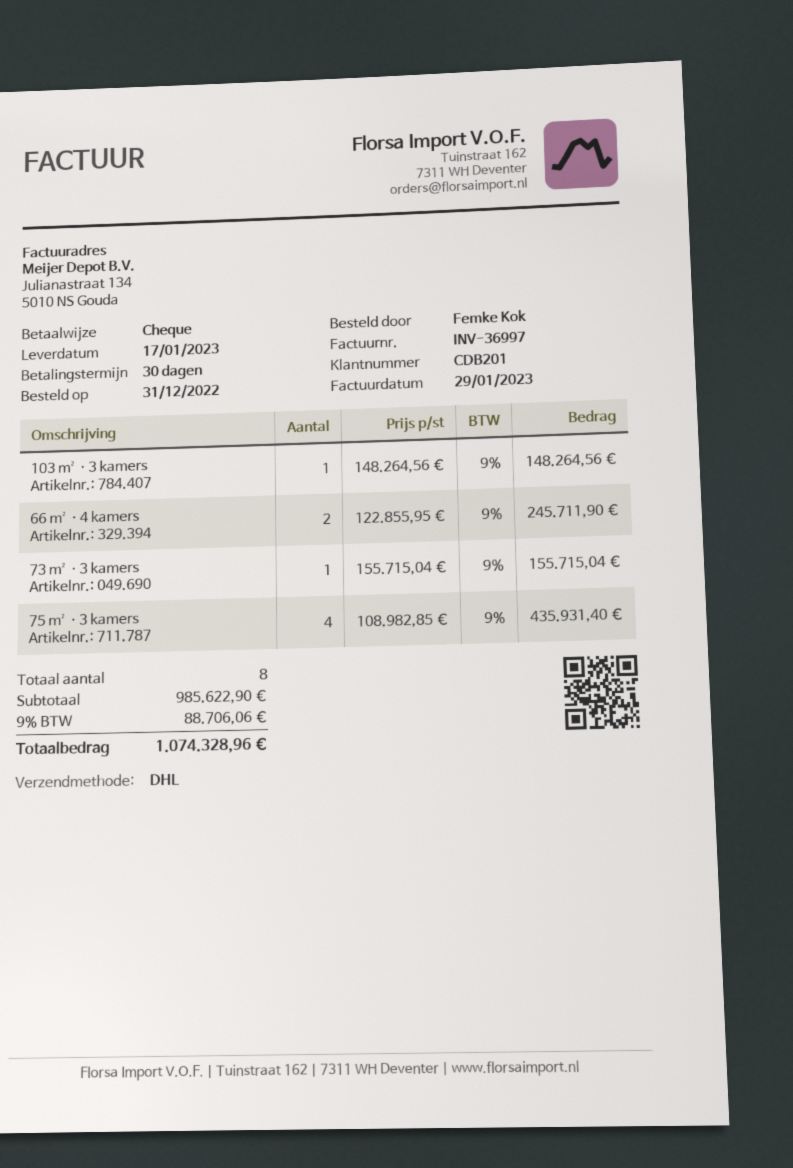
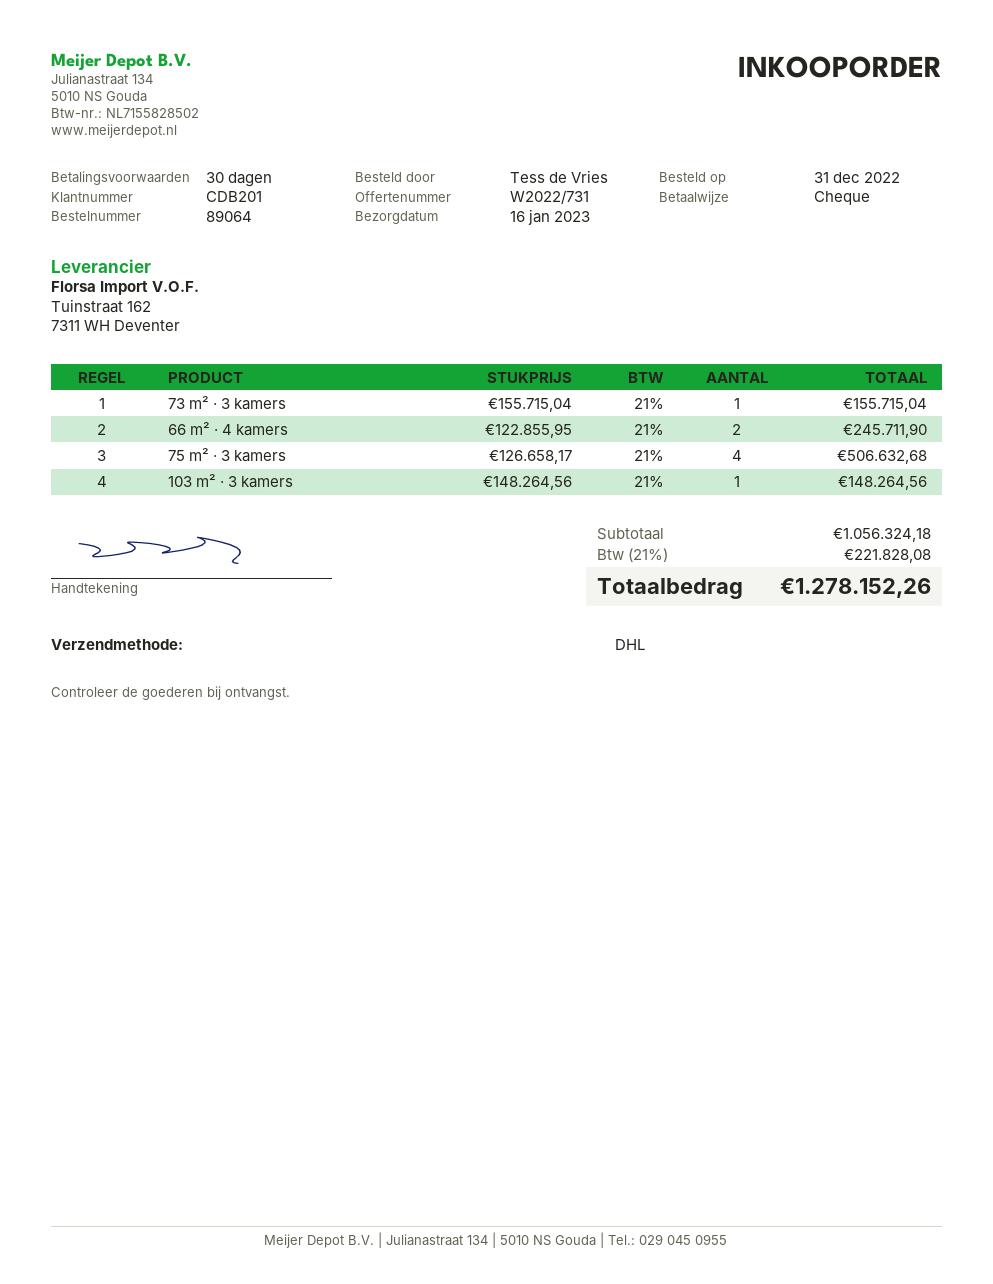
delivery date: 2023-01-17 -> 2023-01-16
ordered by: Femke Kok -> Tess de Vries
75 m² · 3 kamers: 4 x 108982.85 = 435931.40 -> 4 x 126658.17 = 506632.68
subtotal: 985622.90 -> 1056324.18
tax: 9% = 88706.06 -> 21% = 221828.08
total: 1074328.96 -> 1278152.26

